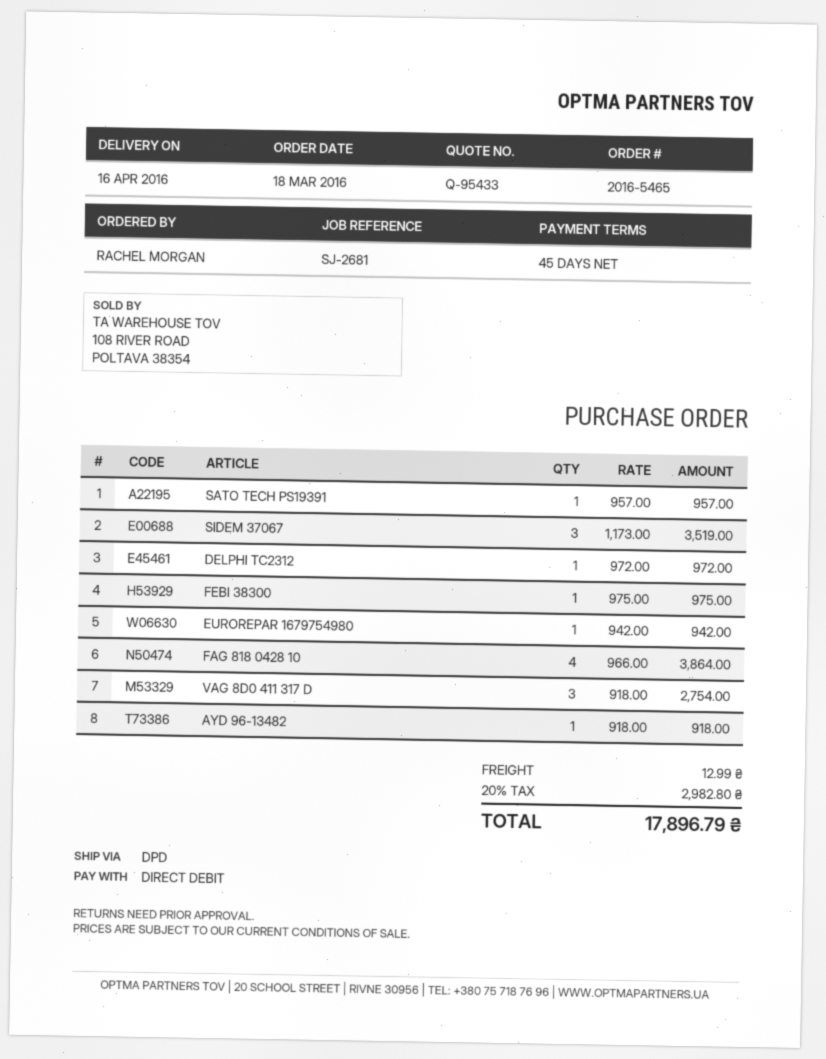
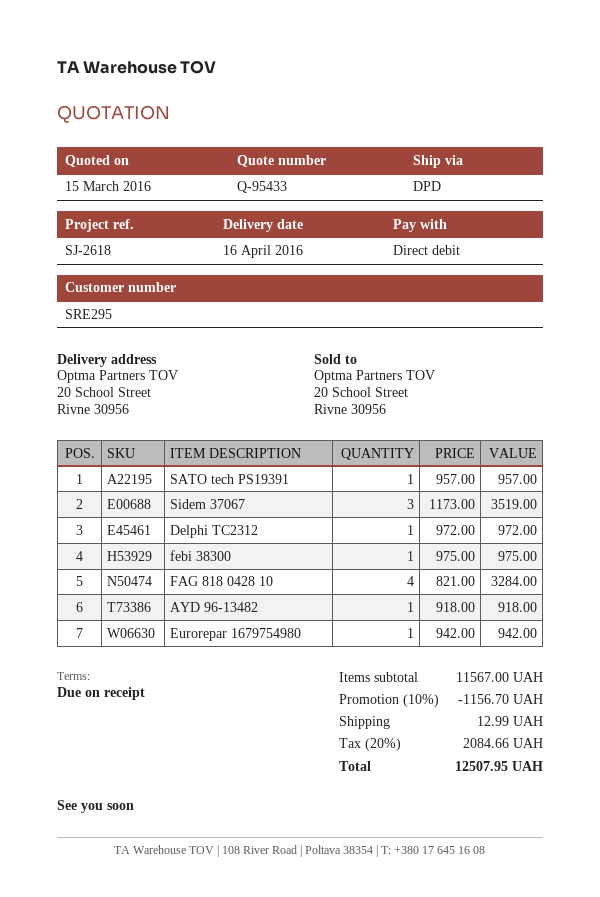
payment terms: 45 days -> on receipt
reference: SJ-2681 -> SJ-2618
FAG 818 0428 10: 4 x 966.00 = 3864.00 -> 4 x 821.00 = 3284.00
VAG 8D0 411 317 D: 3 x 918.00 = 2754.00 -> none
discount: none -> 10% = 1156.70
tax: 20% = 2982.80 -> 20% = 2084.66
total: 17896.79 -> 12507.95

